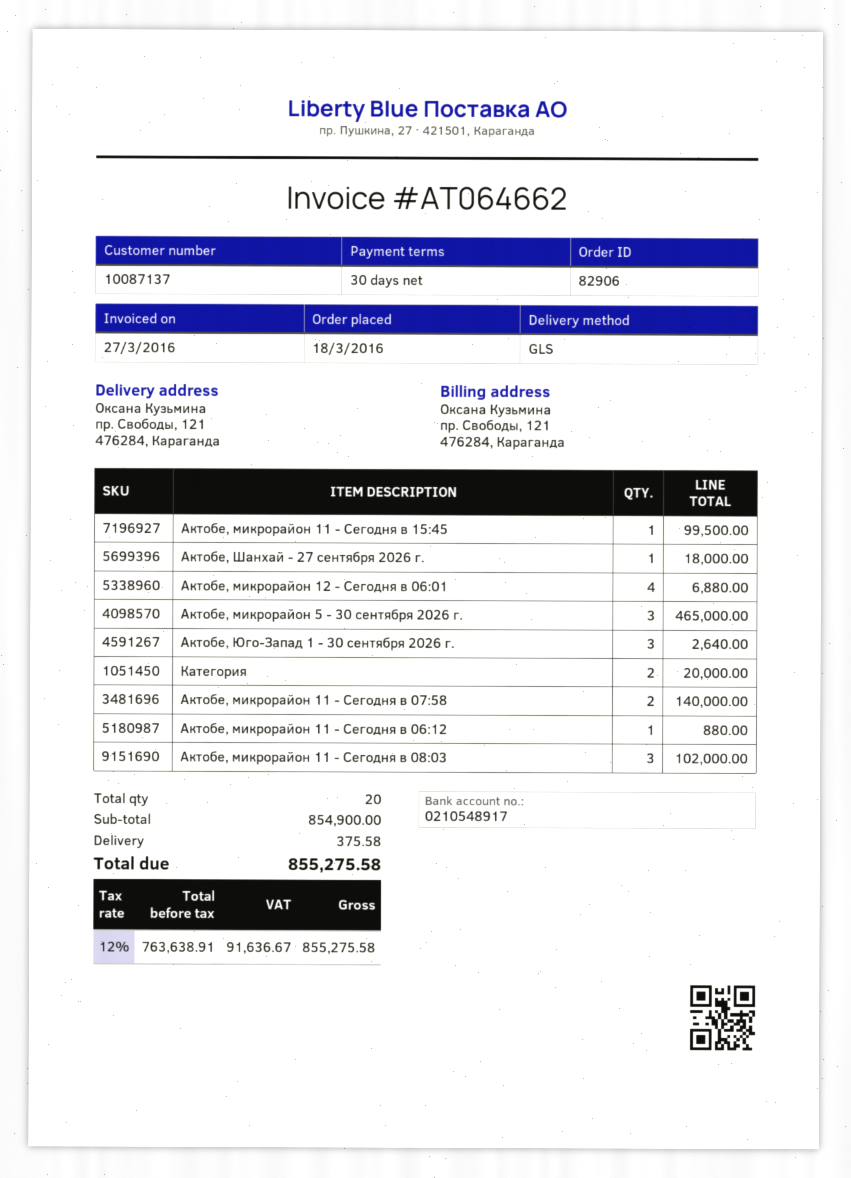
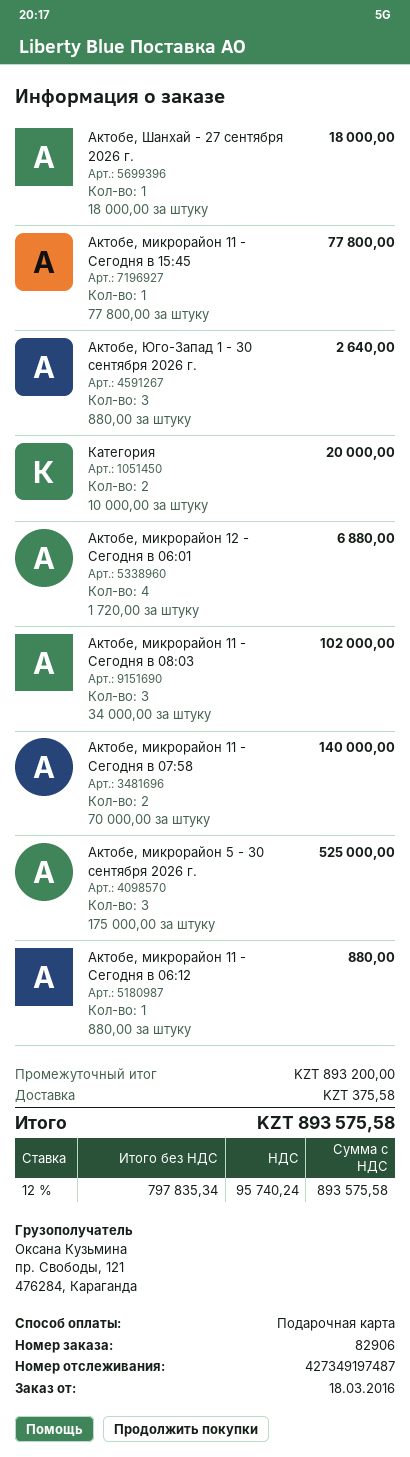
Актобе, микрорайон 11 - Сегодня в 15:45: 1 for 99500.00 -> 1 for 77800.00
Актобе, микрорайон 5 - 30 сентября 2026 г.: 3 for 465000.00 -> 3 for 525000.00
subtotal: 854900.00 -> 893200.00
net: 763638.91 -> 797835.34
tax: 12% = 91636.67 -> 12% = 95740.24
total: 855275.58 -> 893575.58

